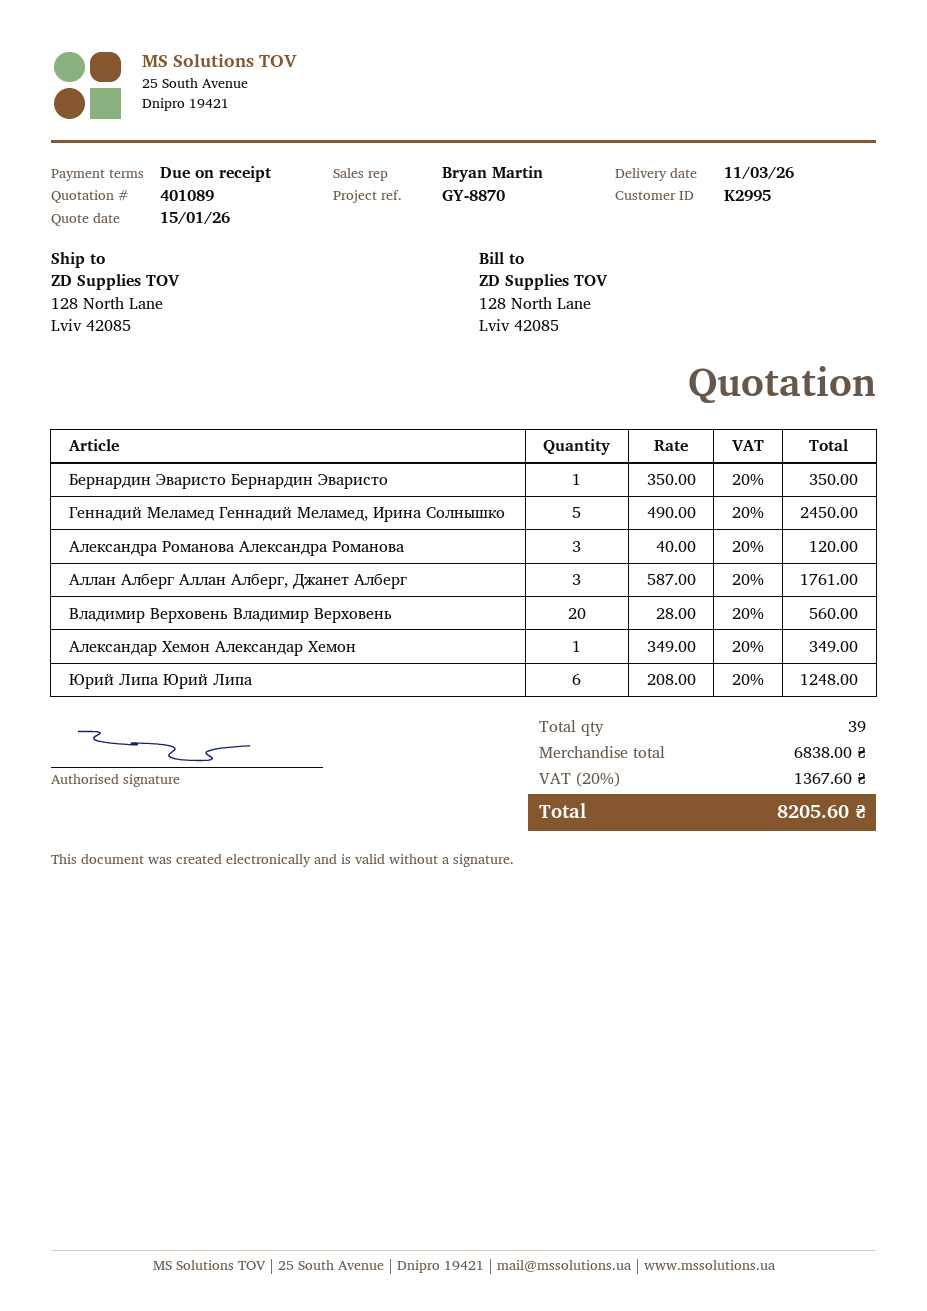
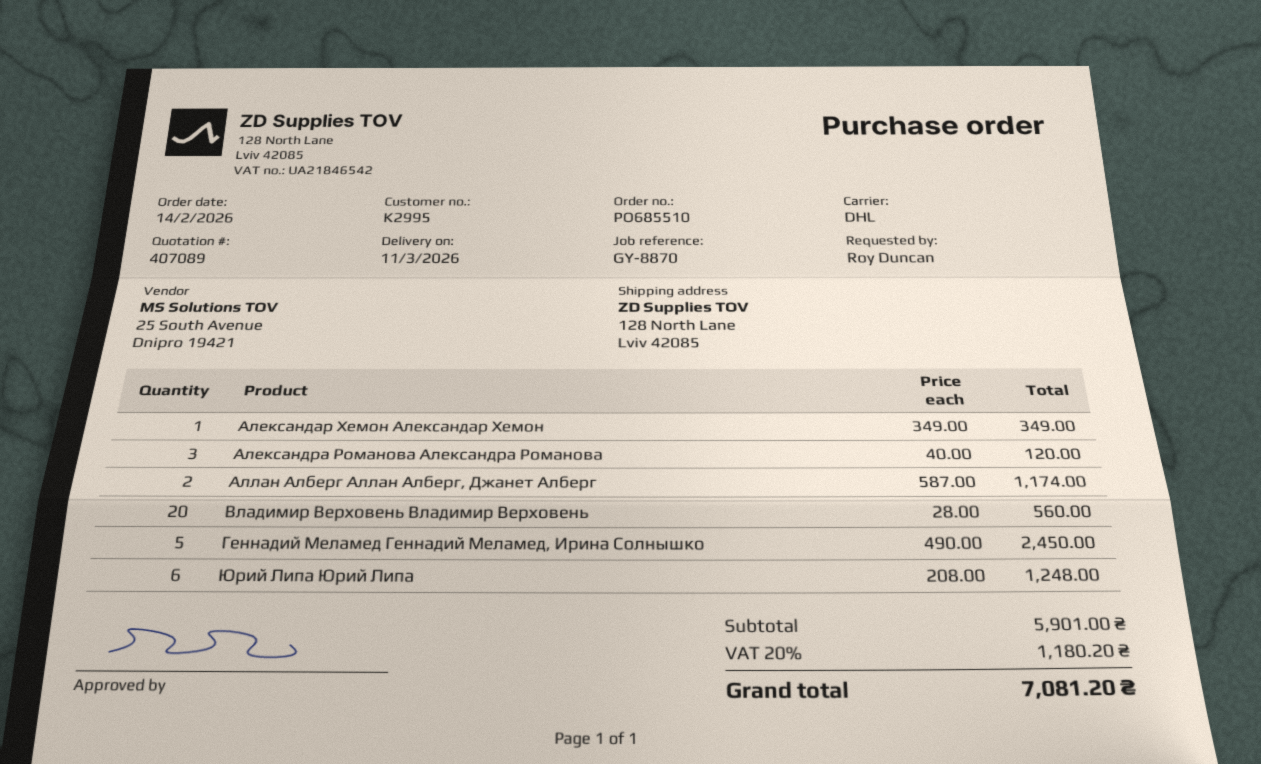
quote number: 401089 -> 407089
Бернардин Эваристо Бернардин Эваристо: 1 x 350.00 = 350.00 -> none
Аллан Алберг Аллан Алберг, Джанет Алберг: 3 x 587.00 = 1761.00 -> 2 x 587.00 = 1174.00
subtotal: 6838.00 -> 5901.00
tax: 20% = 1367.60 -> 20% = 1180.20
total: 8205.60 -> 7081.20

